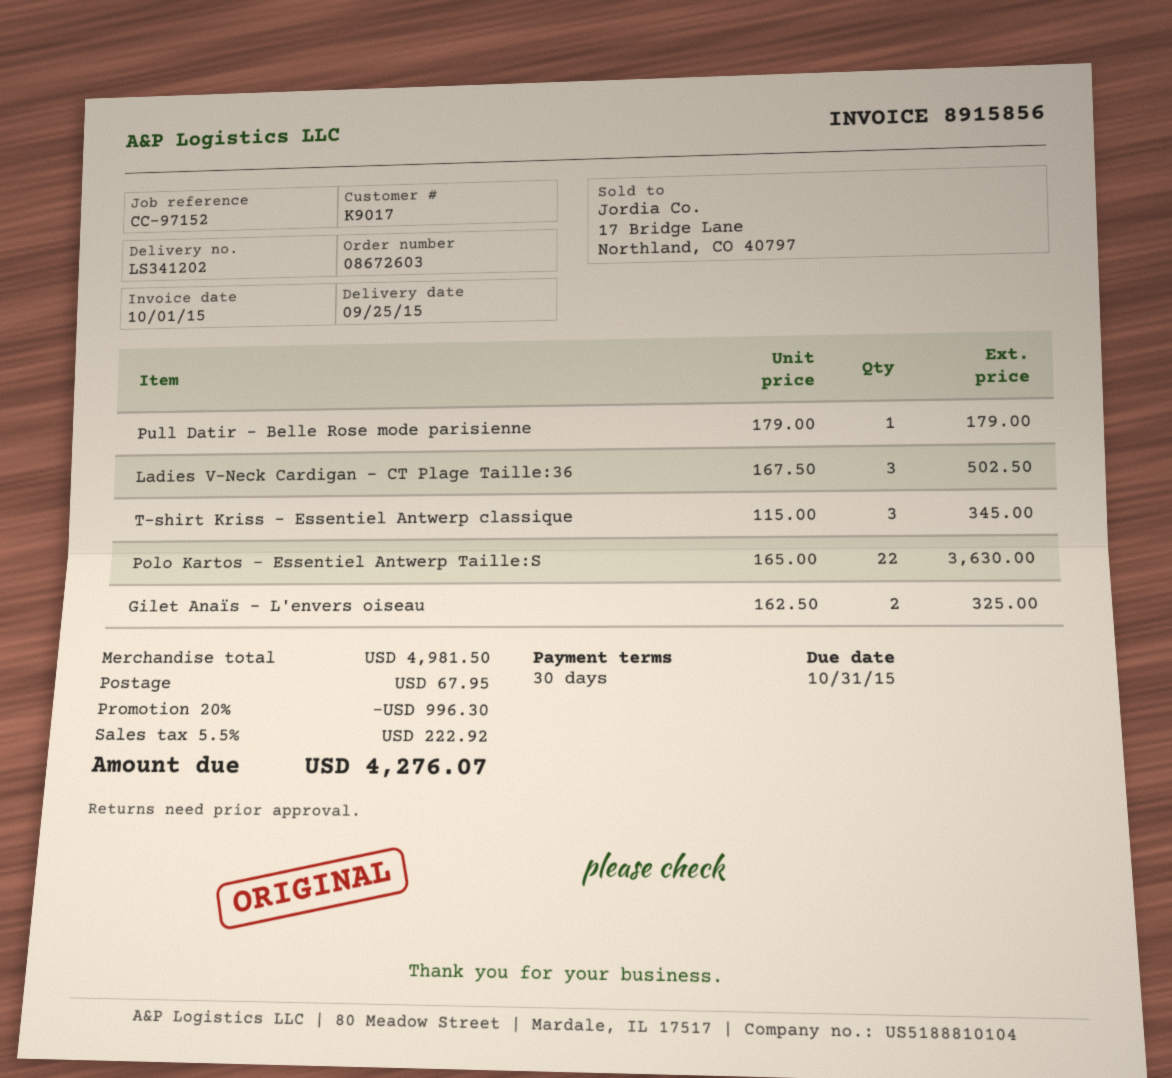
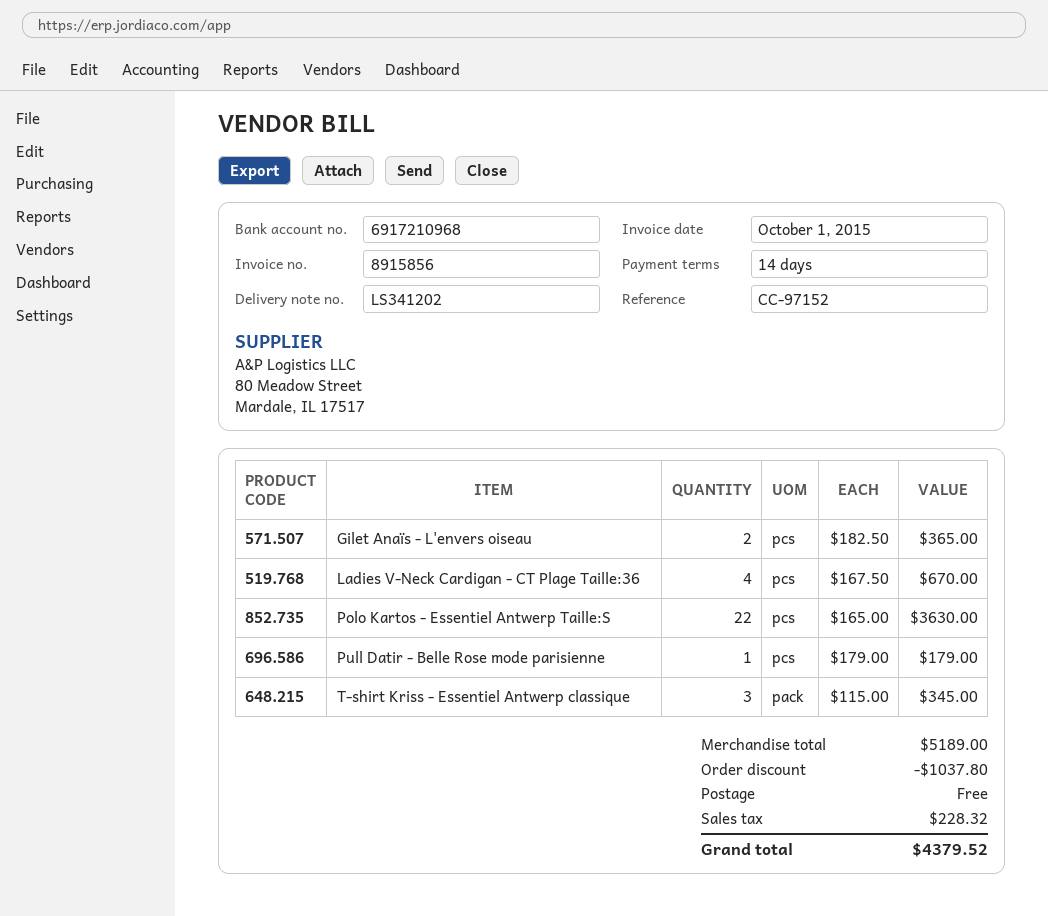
payment terms: 30 days -> 14 days
Ladies V-Neck Cardigan - CT Plage Taille:36: 3 x 167.50 = 502.50 -> 4 x 167.50 = 670.00
Gilet Anaïs - L'envers oiseau: 2 x 162.50 = 325.00 -> 2 x 182.50 = 365.00
subtotal: 4981.50 -> 5189.00
discount: 996.30 -> 1037.80
shipping: 67.95 -> 0.00
tax: 222.92 -> 228.32
total: 4276.07 -> 4379.52

